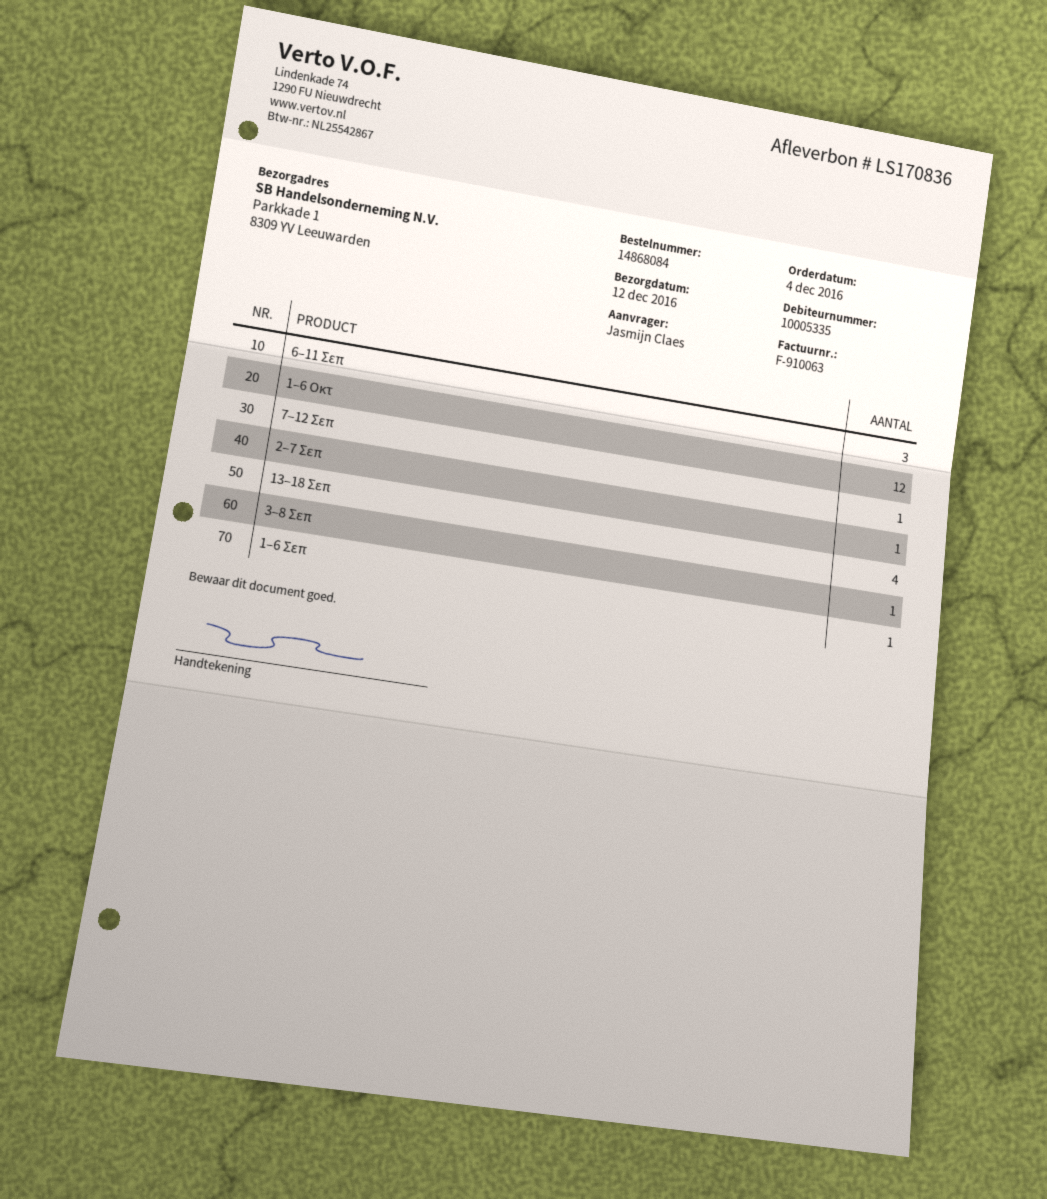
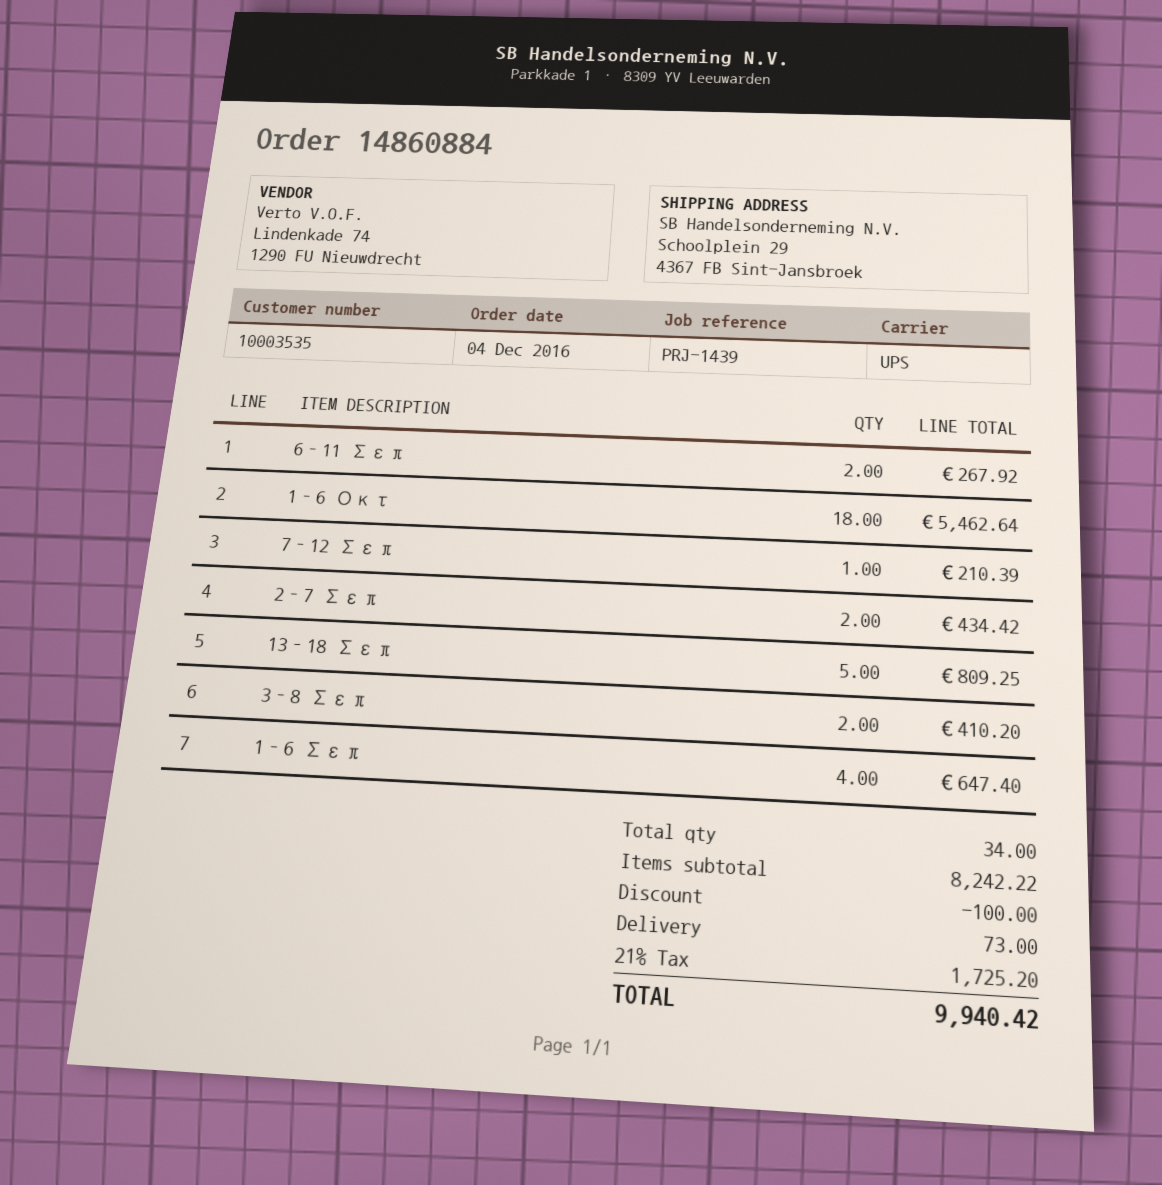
order number: 14868084 -> 14860884
customer number: 10005335 -> 10003535
ship to: Parkkade 1, 8309 YV Leeuwarden -> Schoolplein 29, 4367 FB Sint-Jansbroek
6–11 Σεπ: 3 -> 2
1–6 Οκτ: 12 -> 18
2–7 Σεπ: 1 -> 2
13–18 Σεπ: 4 -> 5
3–8 Σεπ: 1 -> 2
1–6 Σεπ: 1 -> 4

